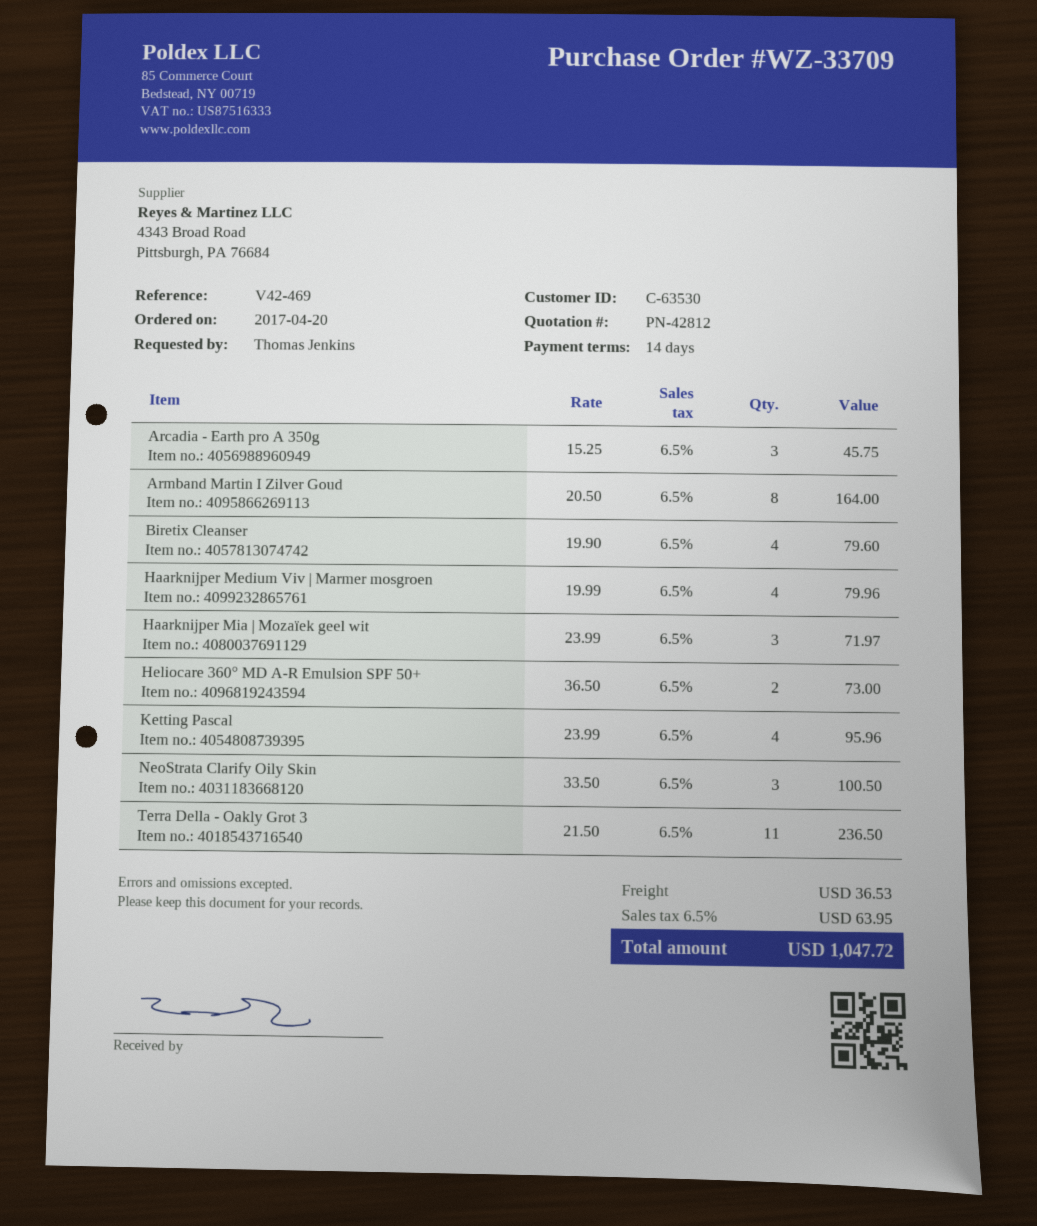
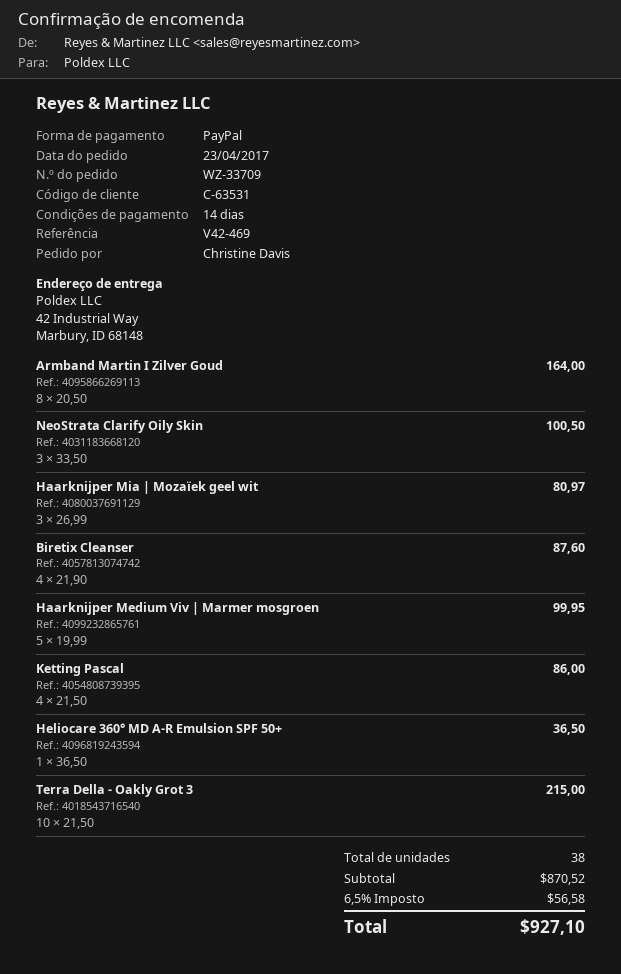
order date: 2017-04-20 -> 2017-04-23
customer number: C-63530 -> C-63531
ordered by: Thomas Jenkins -> Christine Davis
Arcadia - Earth pro A 350g: 3 x 15.25 = 45.75 -> none
Biretix Cleanser: 4 x 19.90 = 79.60 -> 4 x 21.90 = 87.60
Haarknijper Medium Viv | Marmer mosgroen: 4 x 19.99 = 79.96 -> 5 x 19.99 = 99.95
Haarknijper Mia | Mozaïek geel wit: 3 x 23.99 = 71.97 -> 3 x 26.99 = 80.97
Heliocare 360° MD A-R Emulsion SPF 50+: 2 x 36.50 = 73.00 -> 1 x 36.50 = 36.50
Ketting Pascal: 4 x 23.99 = 95.96 -> 4 x 21.50 = 86.00
Terra Della - Oakly Grot 3: 11 x 21.50 = 236.50 -> 10 x 21.50 = 215.00
shipping: 36.53 -> none
tax: 6.5% = 63.95 -> 6.5% = 56.58
total: 1047.72 -> 927.10

